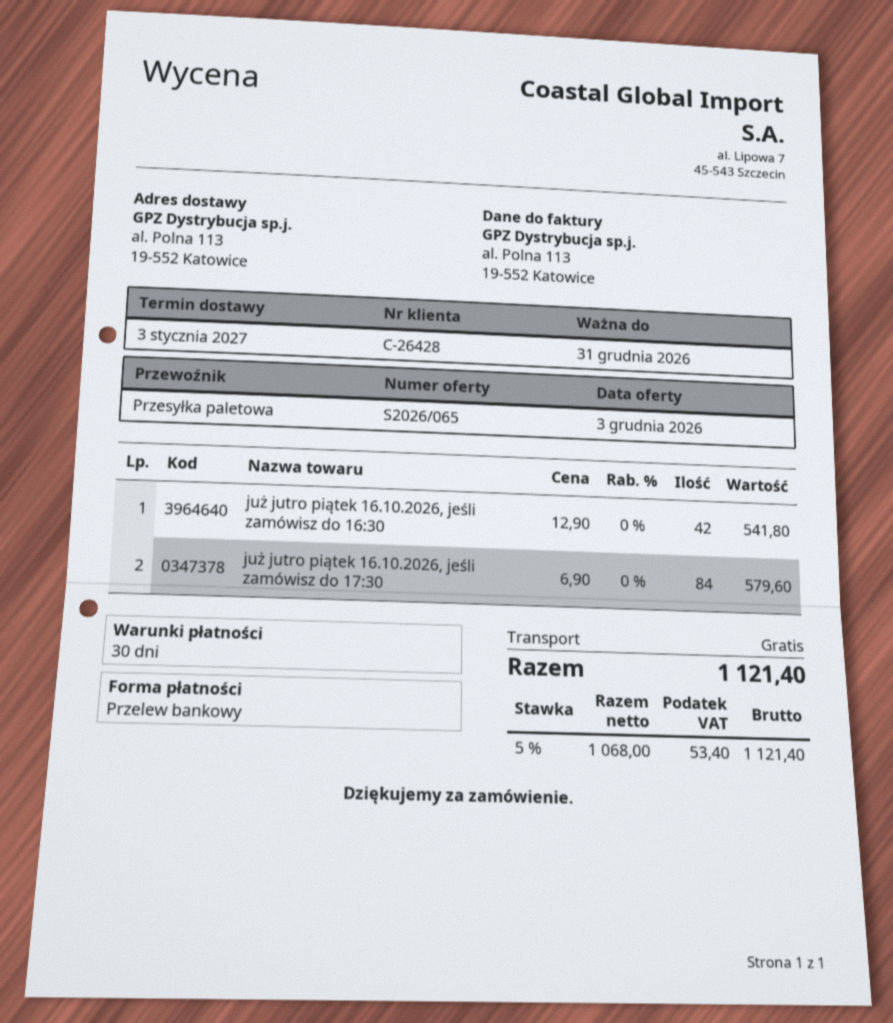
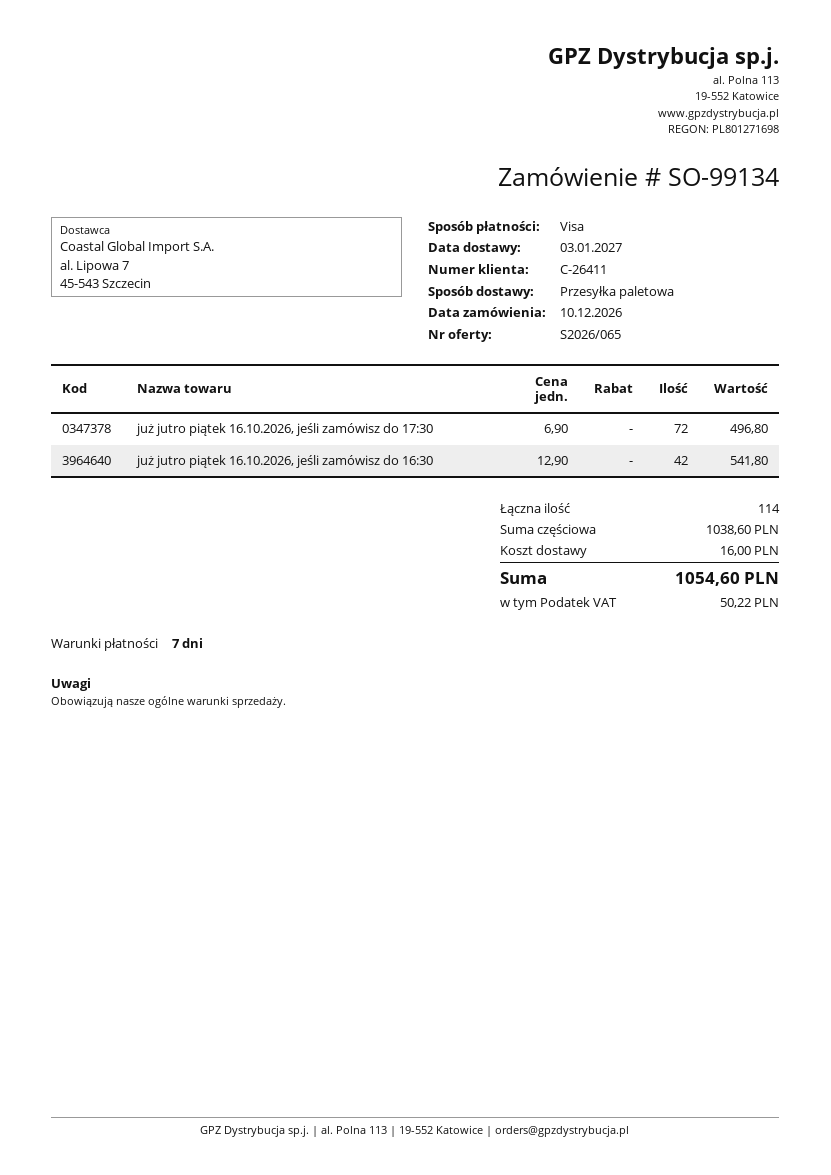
payment terms: 30 days -> 7 days
customer number: C-26428 -> C-26411
payment method: bank transfer -> Visa
już jutro piątek 16.10.2026, jeśli zamówisz do 17:30: 84 x 6.90 = 579.60 -> 72 x 6.90 = 496.80
shipping: 0.00 -> 16.00
tax: 53.40 -> 50.22
total: 1121.40 -> 1054.60

